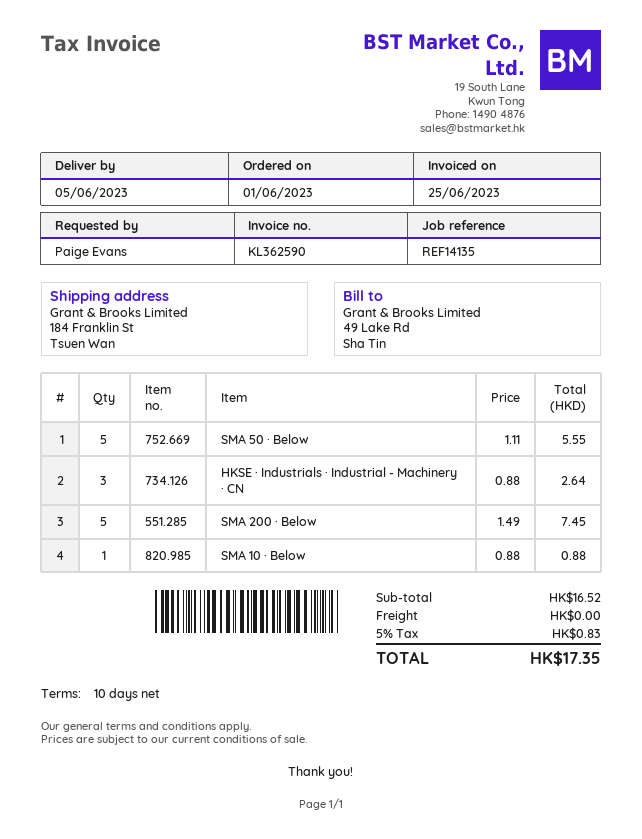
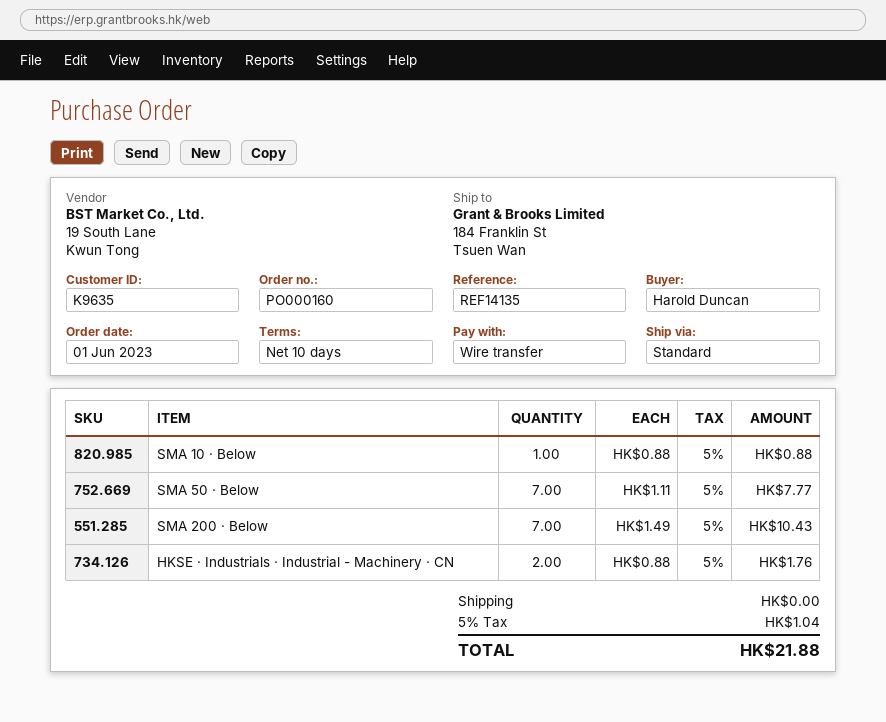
ordered by: Paige Evans -> Harold Duncan
SMA 50 · Below: 5 x 1.11 = 5.55 -> 7 x 1.11 = 7.77
HKSE · Industrials · Industrial - Machinery · CN: 3 x 0.88 = 2.64 -> 2 x 0.88 = 1.76
SMA 200 · Below: 5 x 1.49 = 7.45 -> 7 x 1.49 = 10.43
tax: 5% = 0.83 -> 5% = 1.04
total: 17.35 -> 21.88

